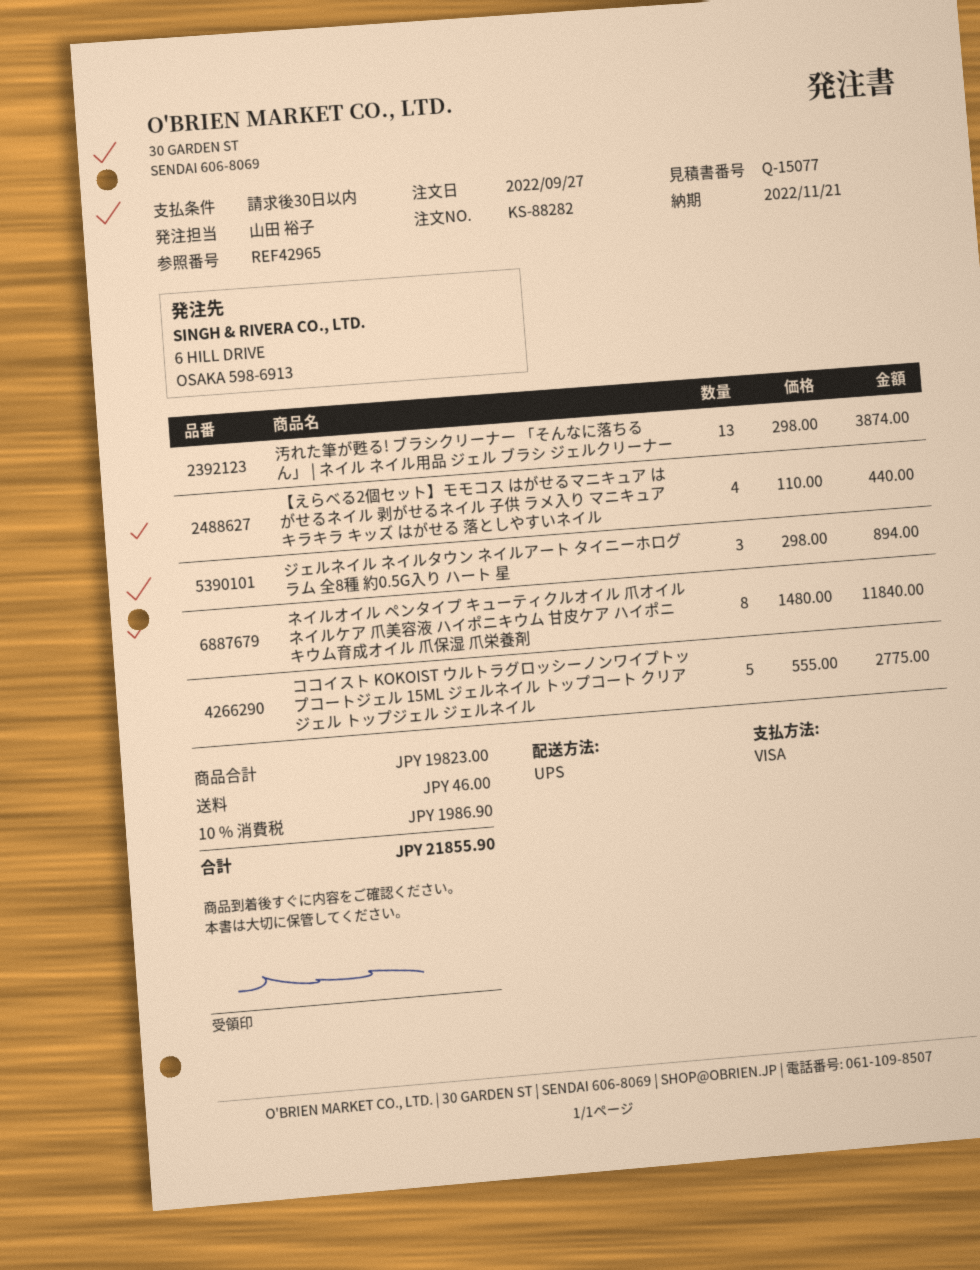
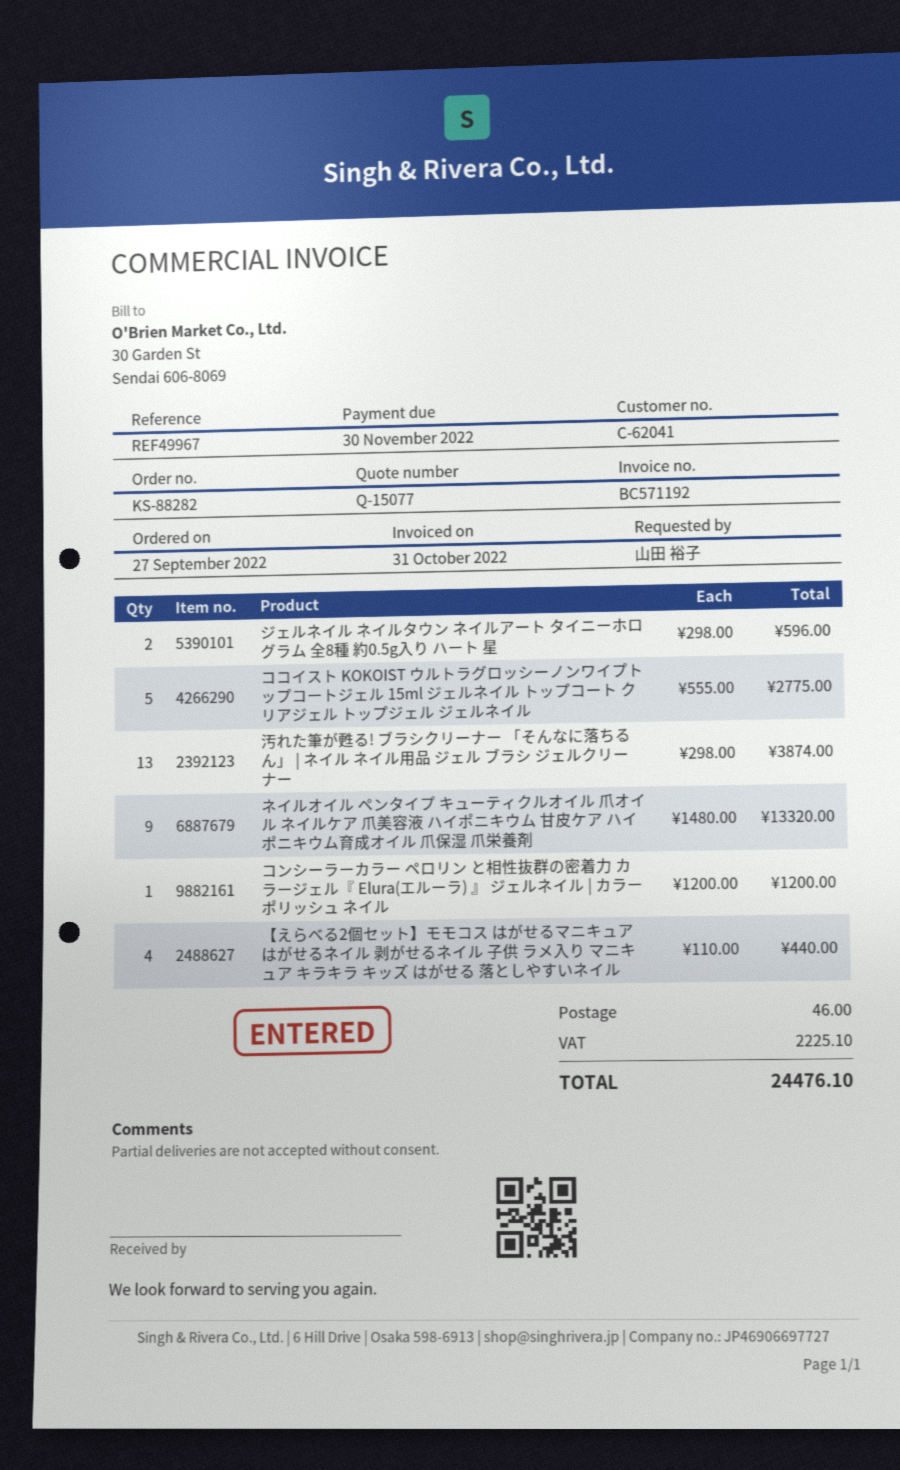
reference: REF42965 -> REF49967
ジェルネイル ネイルタウン ネイルアート タイニーホログラム 全8種 約0.5G入り ハート 星: 3 x 298.00 = 894.00 -> 2 x 298.00 = 596.00
ネイルオイル ペンタイプ キューティクルオイル 爪オイル ネイルケア 爪美容液 ハイポニキウム 甘皮ケア ハイポニキウム育成オイル 爪保湿 爪栄養剤: 8 x 1480.00 = 11840.00 -> 9 x 1480.00 = 13320.00
コンシーラーカラー ペロリン と相性抜群の密着力 カラージェル『 Elura(エルーラ) 』 ジェルネイル | カラー ポリッシュ ネイル: none -> 1 x 1200.00 = 1200.00
tax: 1986.90 -> 2225.10
total: 21855.90 -> 24476.10

